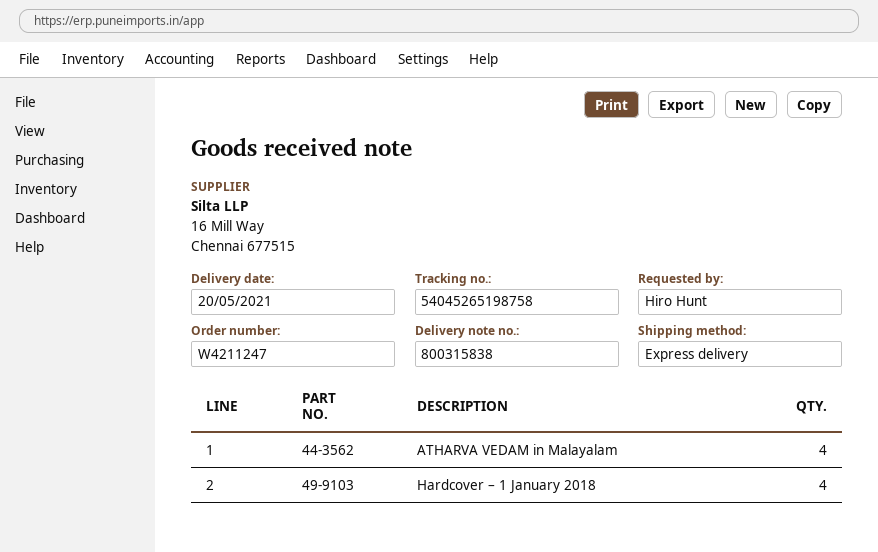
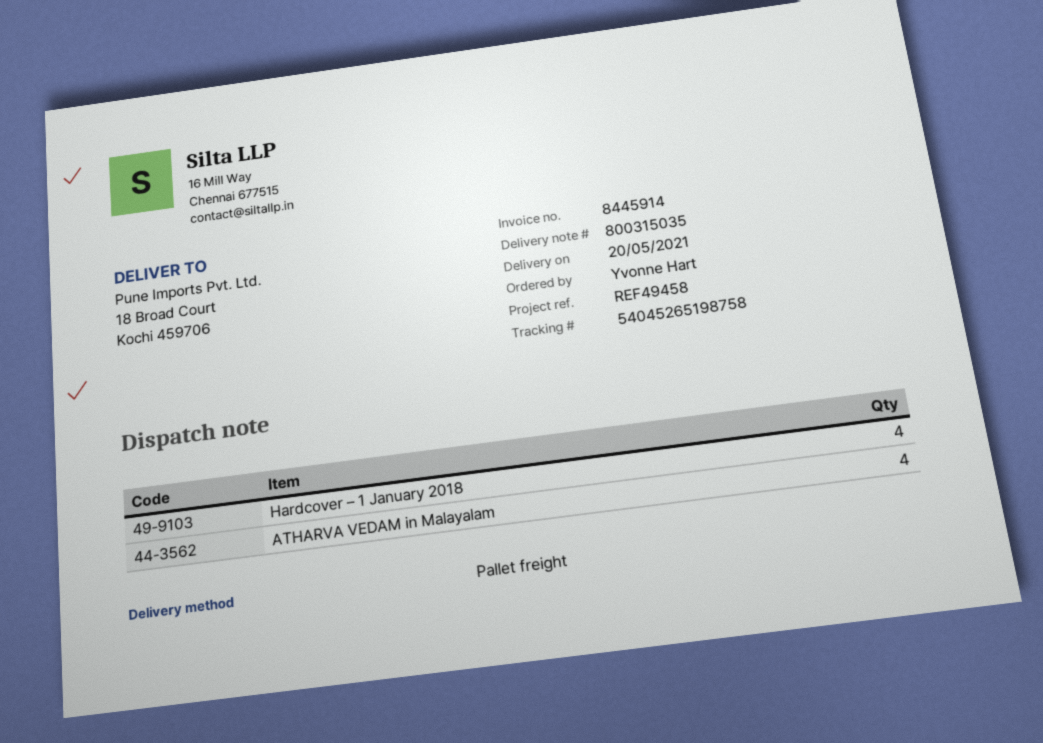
delivery note number: 800315838 -> 800315035
ordered by: Hiro Hunt -> Yvonne Hart
shipping method: express -> pallet freight

